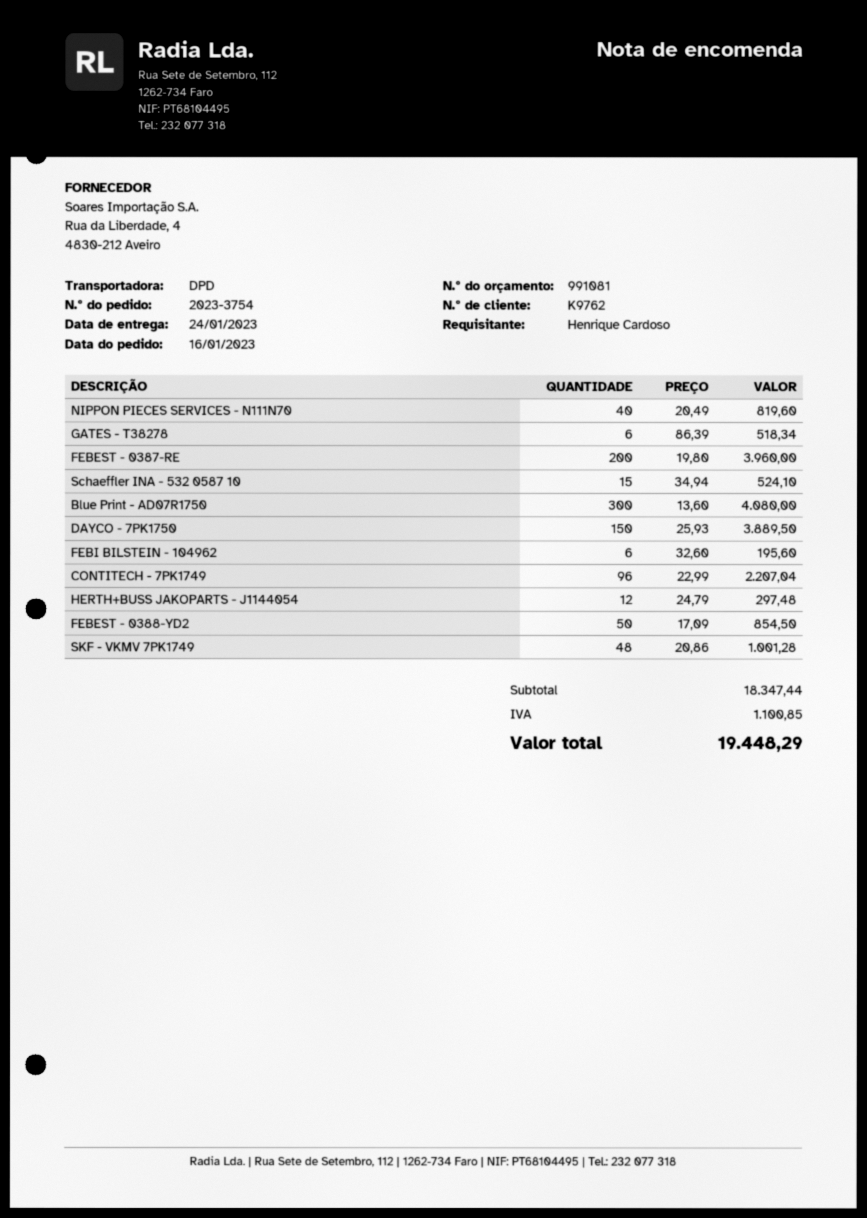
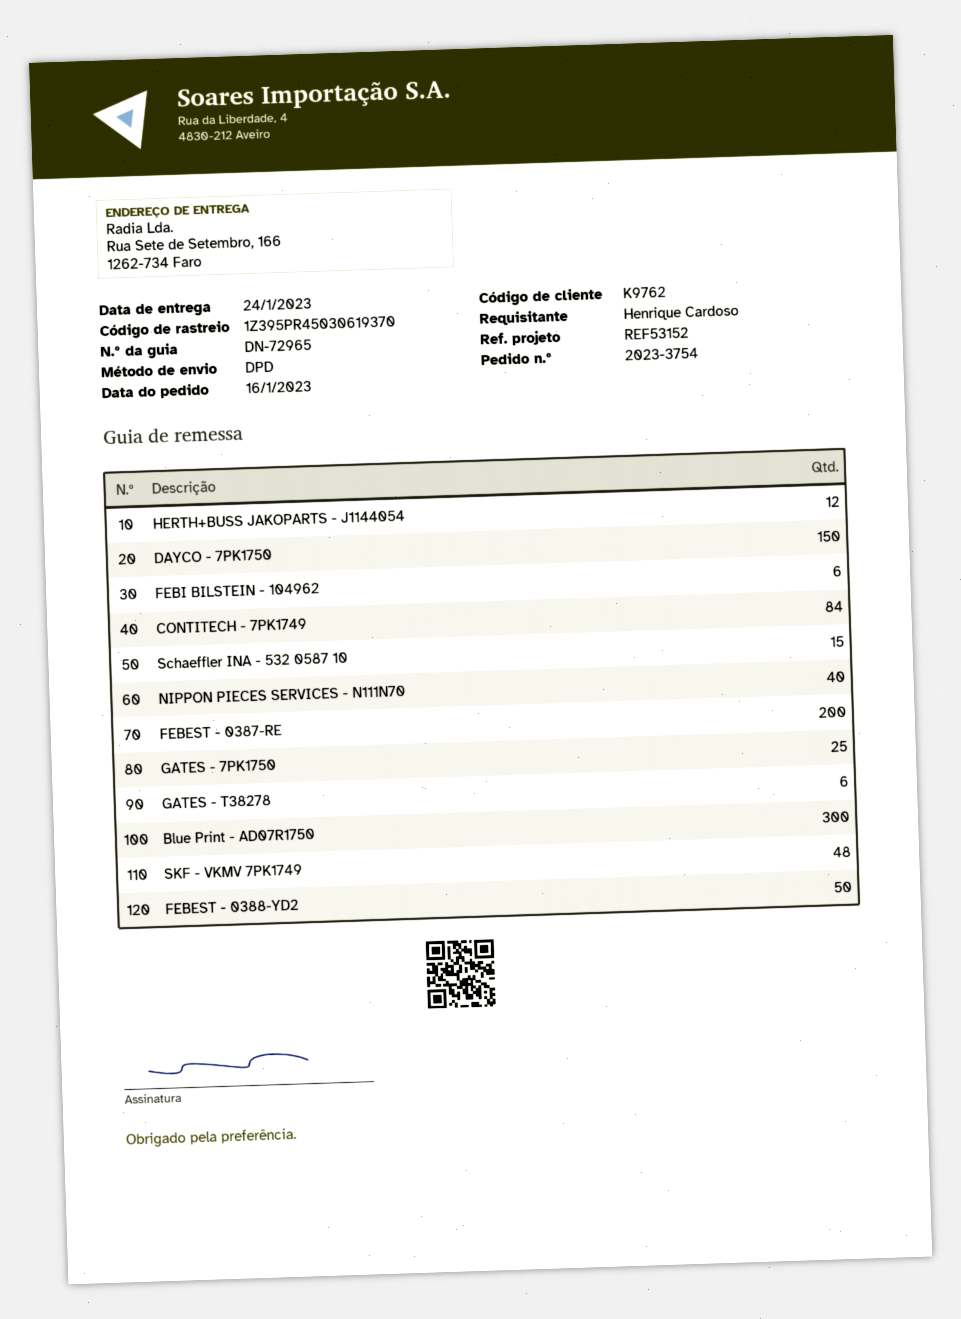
CONTITECH - 7PK1749: 96 -> 84
GATES - 7PK1750: none -> 25

